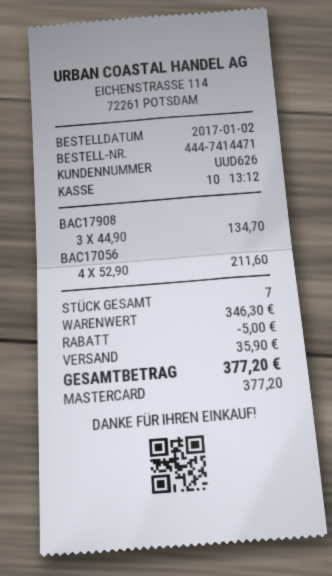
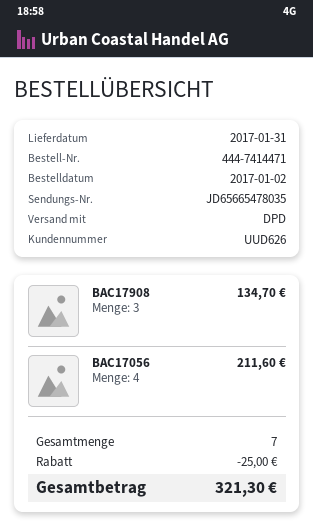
discount: 5.00 -> 25.00
shipping: 35.90 -> none
total: 377.20 -> 321.30

